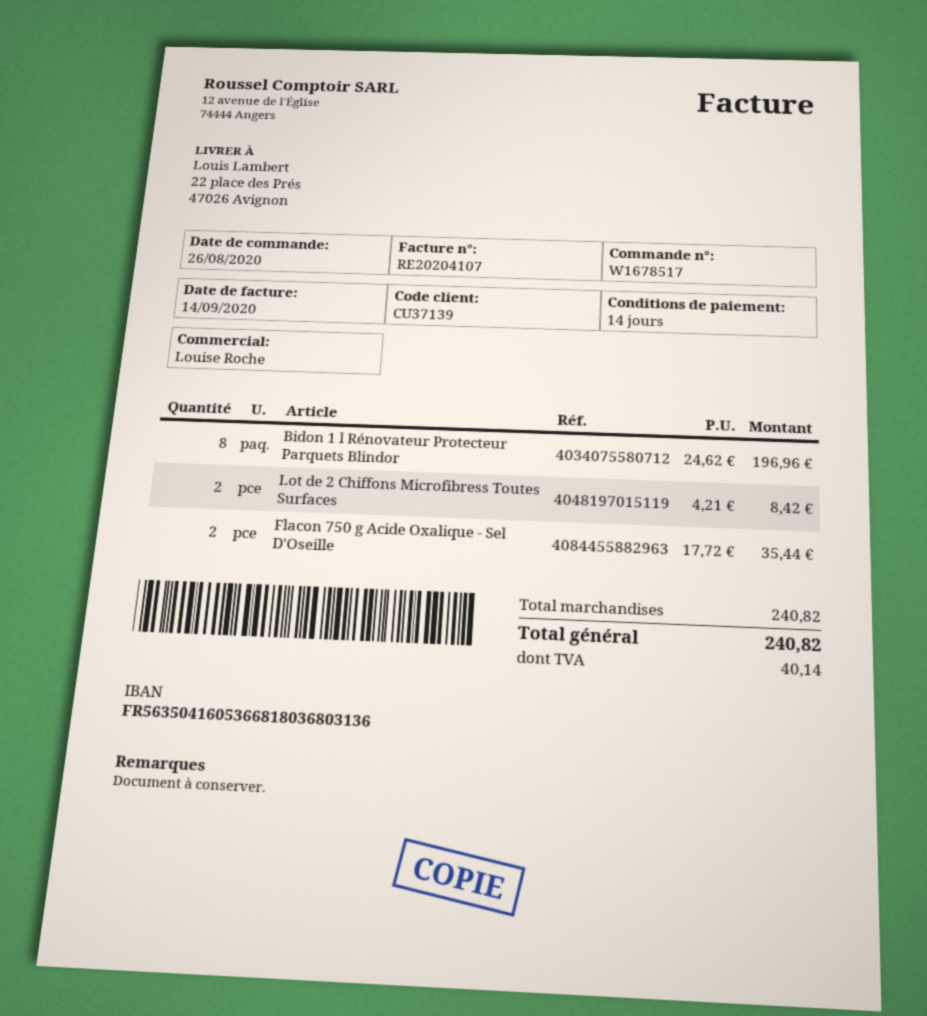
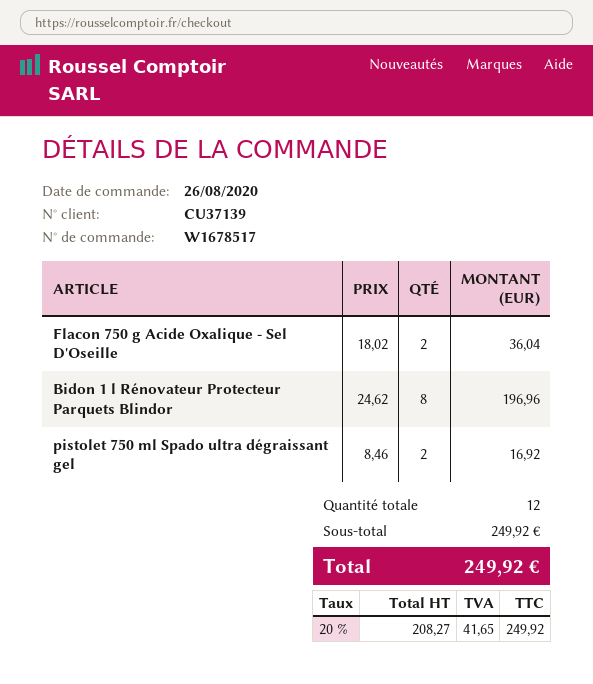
Lot de 2 Chiffons Microfibress Toutes Surfaces: 2 x 4.21 = 8.42 -> none
Flacon 750 g Acide Oxalique - Sel D'Oseille: 2 x 17.72 = 35.44 -> 2 x 18.02 = 36.04
pistolet 750 ml Spado ultra dégraissant gel: none -> 2 x 8.46 = 16.92
subtotal: 240.82 -> 249.92
tax: 40.14 -> 41.65
total: 240.82 -> 249.92

